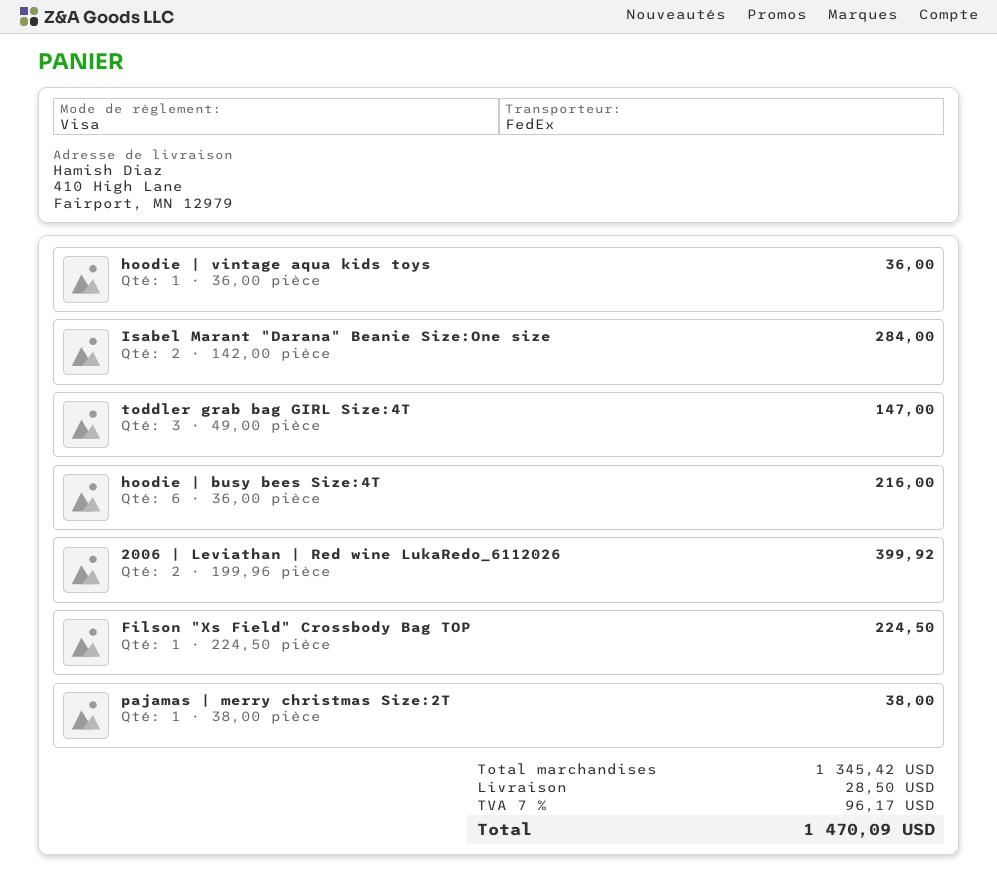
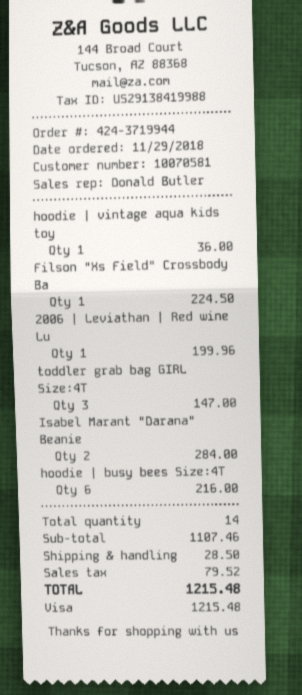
2006 | Leviathan | Red wine LukaRedo_6112026: 2 for 399.92 -> 1 for 199.96
pajamas | merry christmas Size:2T: 1 for 38.00 -> none
subtotal: 1345.42 -> 1107.46
tax: 96.17 -> 79.52
total: 1470.09 -> 1215.48

